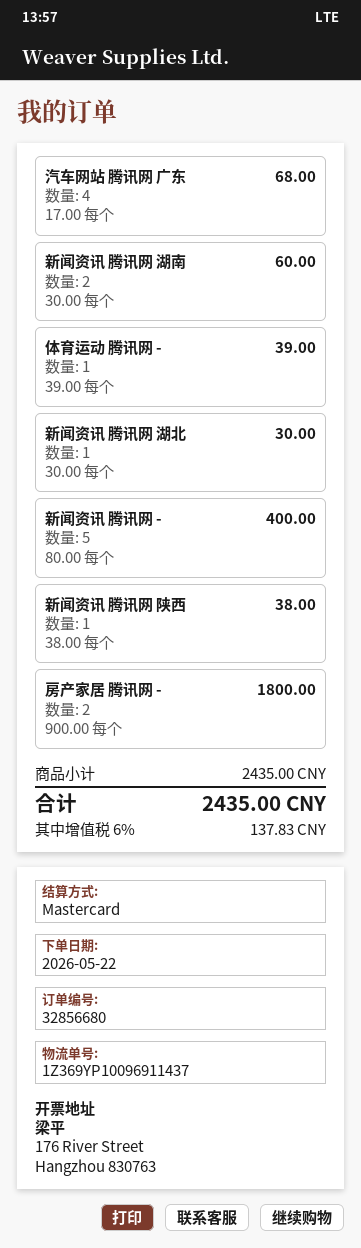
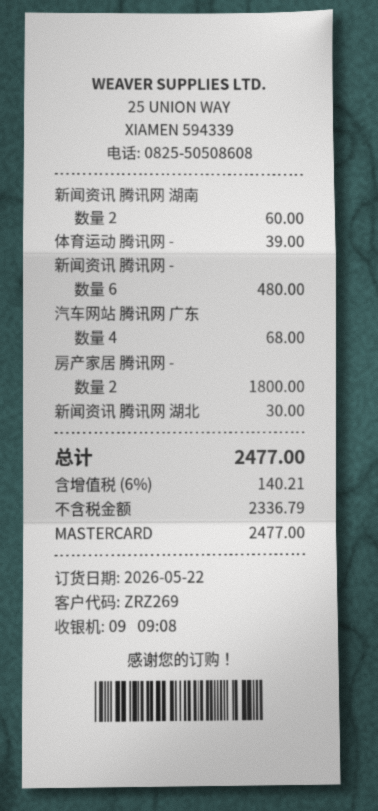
新闻资讯 腾讯网 -: 5 for 400.00 -> 6 for 480.00
新闻资讯 腾讯网 陕西: 1 for 38.00 -> none
tax: 6% = 137.83 -> 6% = 140.21
total: 2435.00 -> 2477.00

